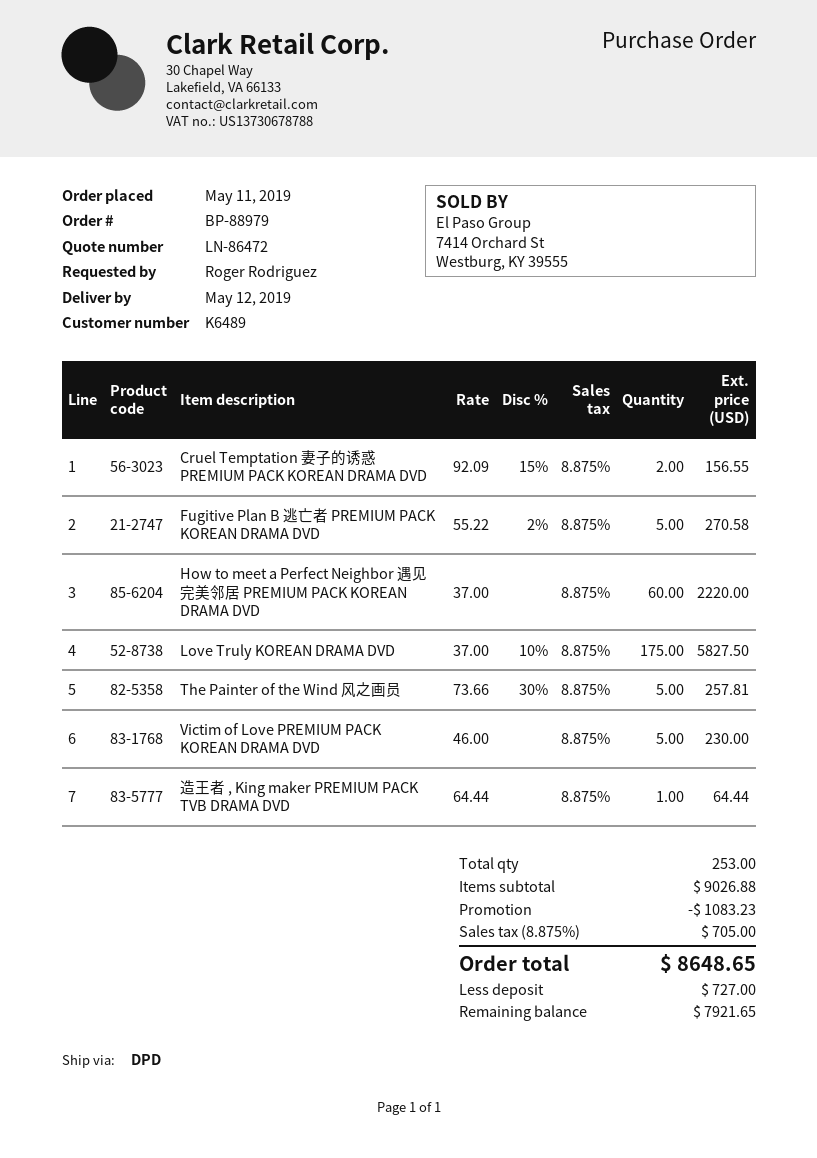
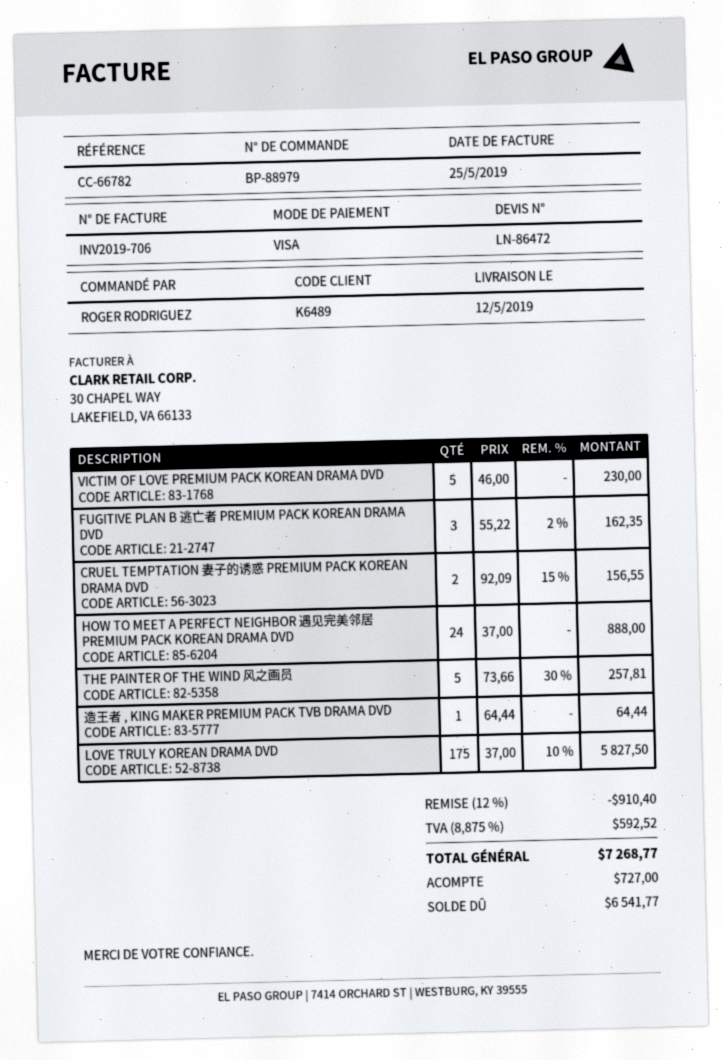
Fugitive Plan B 逃亡者 PREMIUM PACK KOREAN DRAMA DVD: 5 x 55.22 - 2% = 270.58 -> 3 x 55.22 - 2% = 162.35
How to meet a Perfect Neighbor 遇见完美邻居 PREMIUM PACK KOREAN DRAMA DVD: 60 x 37.00 = 2220.00 -> 24 x 37.00 = 888.00
discount: 1083.23 -> 910.40
tax: 8.875% = 705.00 -> 8.875% = 592.52
total: 8648.65 -> 7268.77
balance: 7921.65 -> 6541.77

